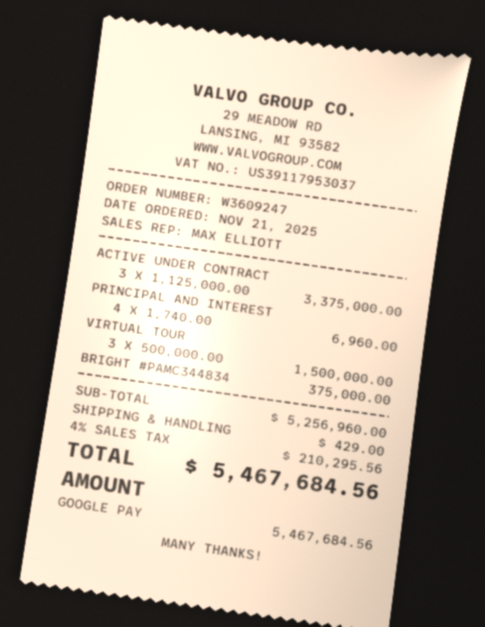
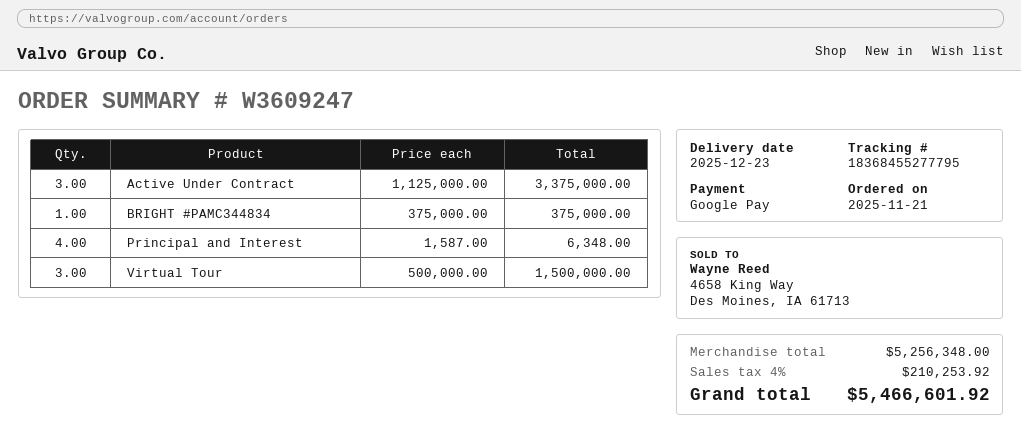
PRINCIPAL AND INTEREST: 4 x 1740.00 = 6960.00 -> 4 x 1587.00 = 6348.00
subtotal: 5256960.00 -> 5256348.00
shipping: 429.00 -> none
tax: 4% = 210295.56 -> 4% = 210253.92
total: 5467684.56 -> 5466601.92

